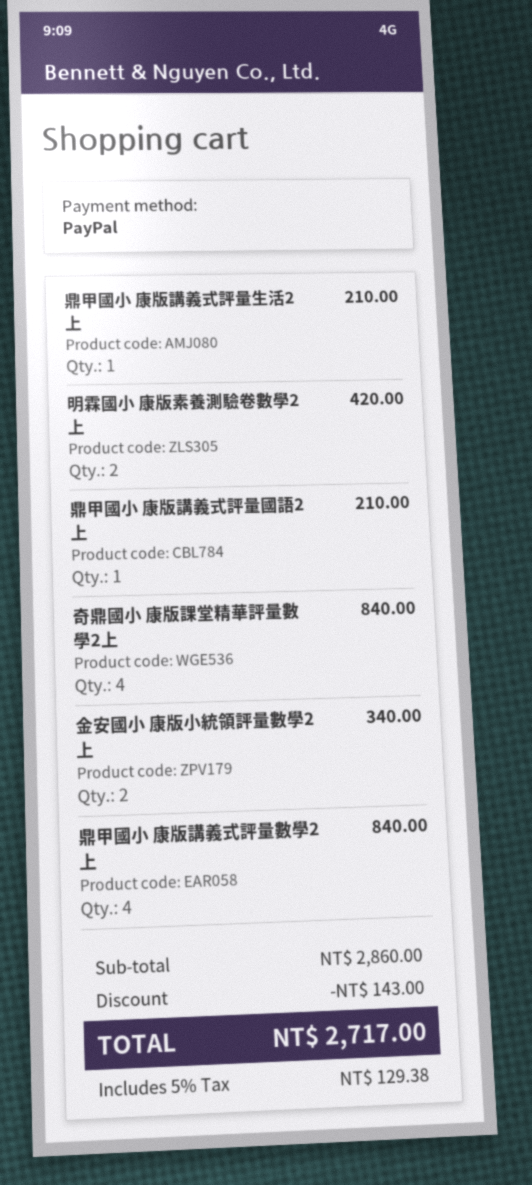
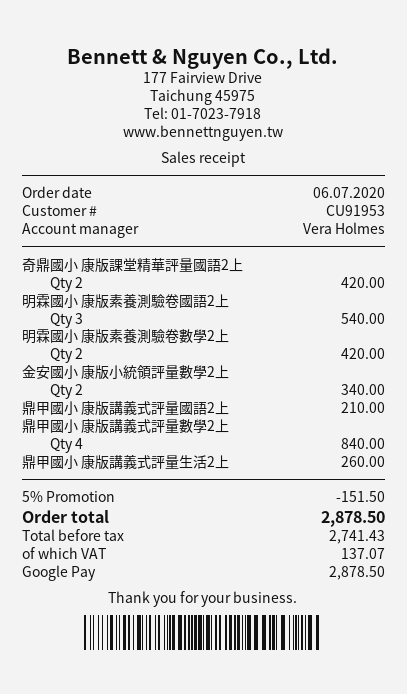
payment method: PayPal -> Google Pay
鼎甲國小 康版講義式評量生活2上: 1 for 210.00 -> 1 for 260.00
奇鼎國小 康版課堂精華評量數學2上: 4 for 840.00 -> none
奇鼎國小 康版課堂精華評量國語2上: none -> 2 for 420.00
明霖國小 康版素養測驗卷國語2上: none -> 3 for 540.00
discount: 143.00 -> 151.50
tax: 129.38 -> 137.07
total: 2717.00 -> 2878.50

